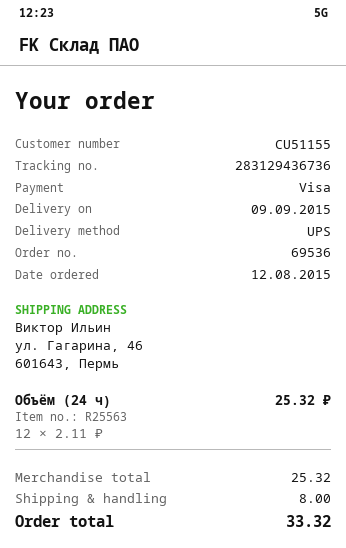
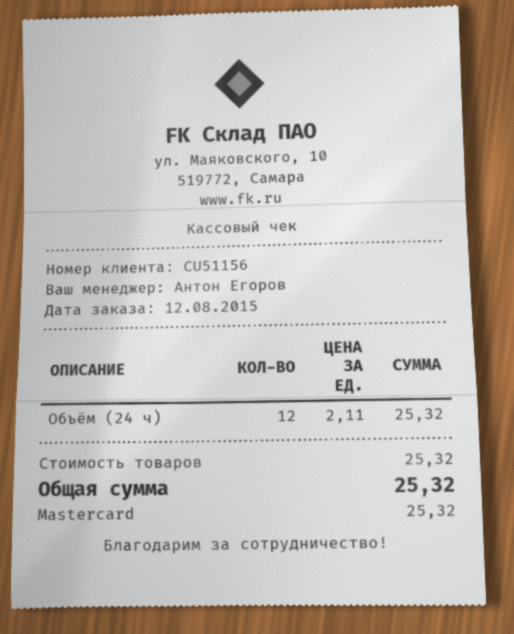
customer number: CU51155 -> CU51156
payment method: Visa -> Mastercard
shipping: 8.00 -> none
total: 33.32 -> 25.32

